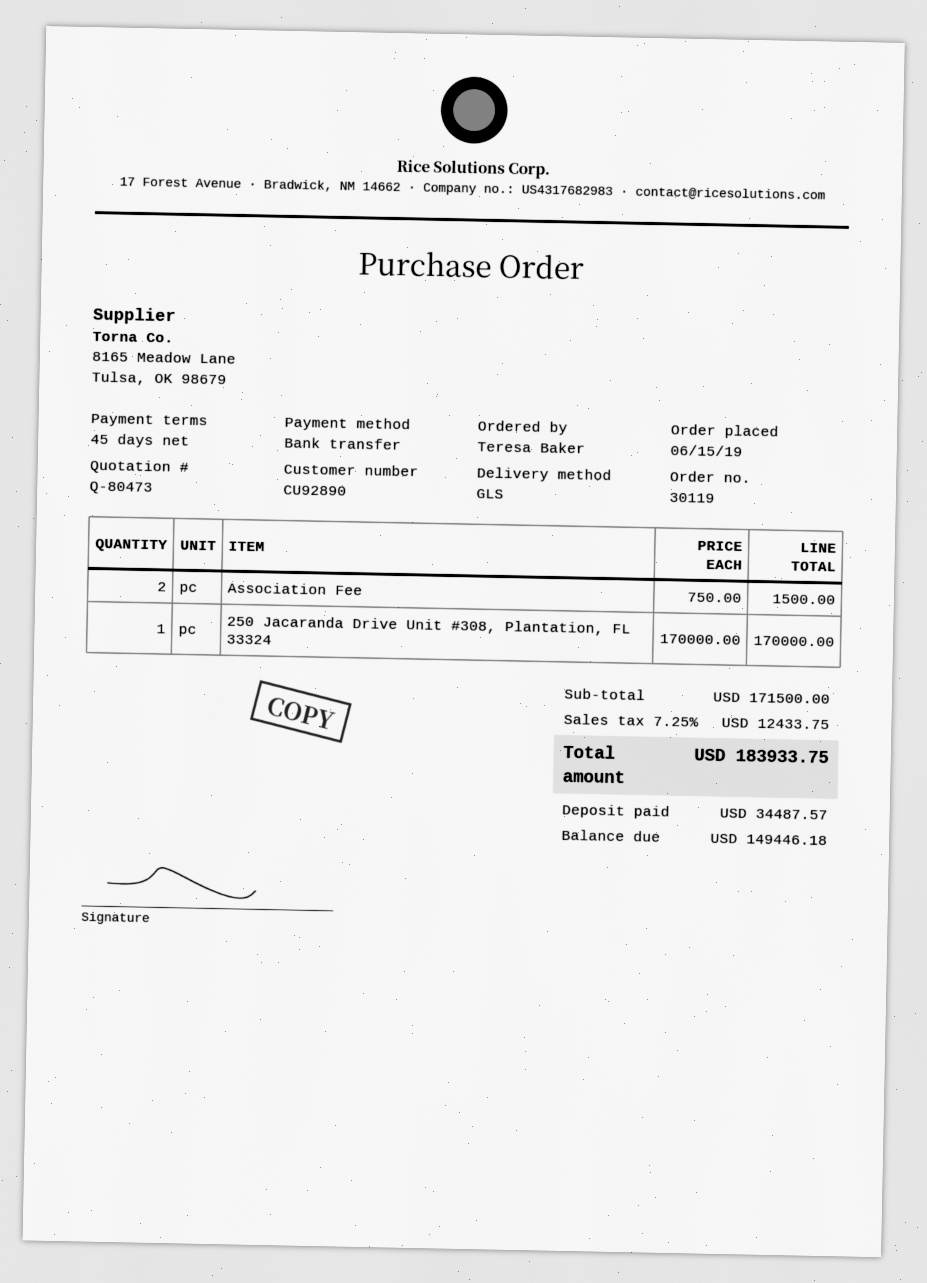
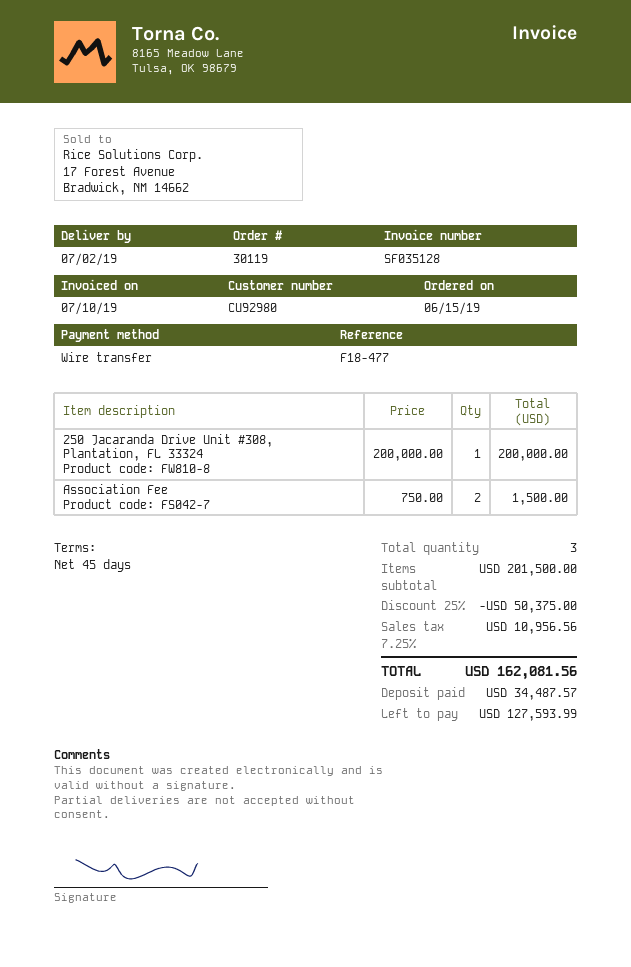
customer number: CU92890 -> CU92980
250 Jacaranda Drive Unit #308, Plantation, FL 33324: 1 x 170000.00 = 170000.00 -> 1 x 200000.00 = 200000.00
subtotal: 171500.00 -> 201500.00
discount: none -> 25% = 50375.00
tax: 7.25% = 12433.75 -> 7.25% = 10956.56
total: 183933.75 -> 162081.56
balance: 149446.18 -> 127593.99

